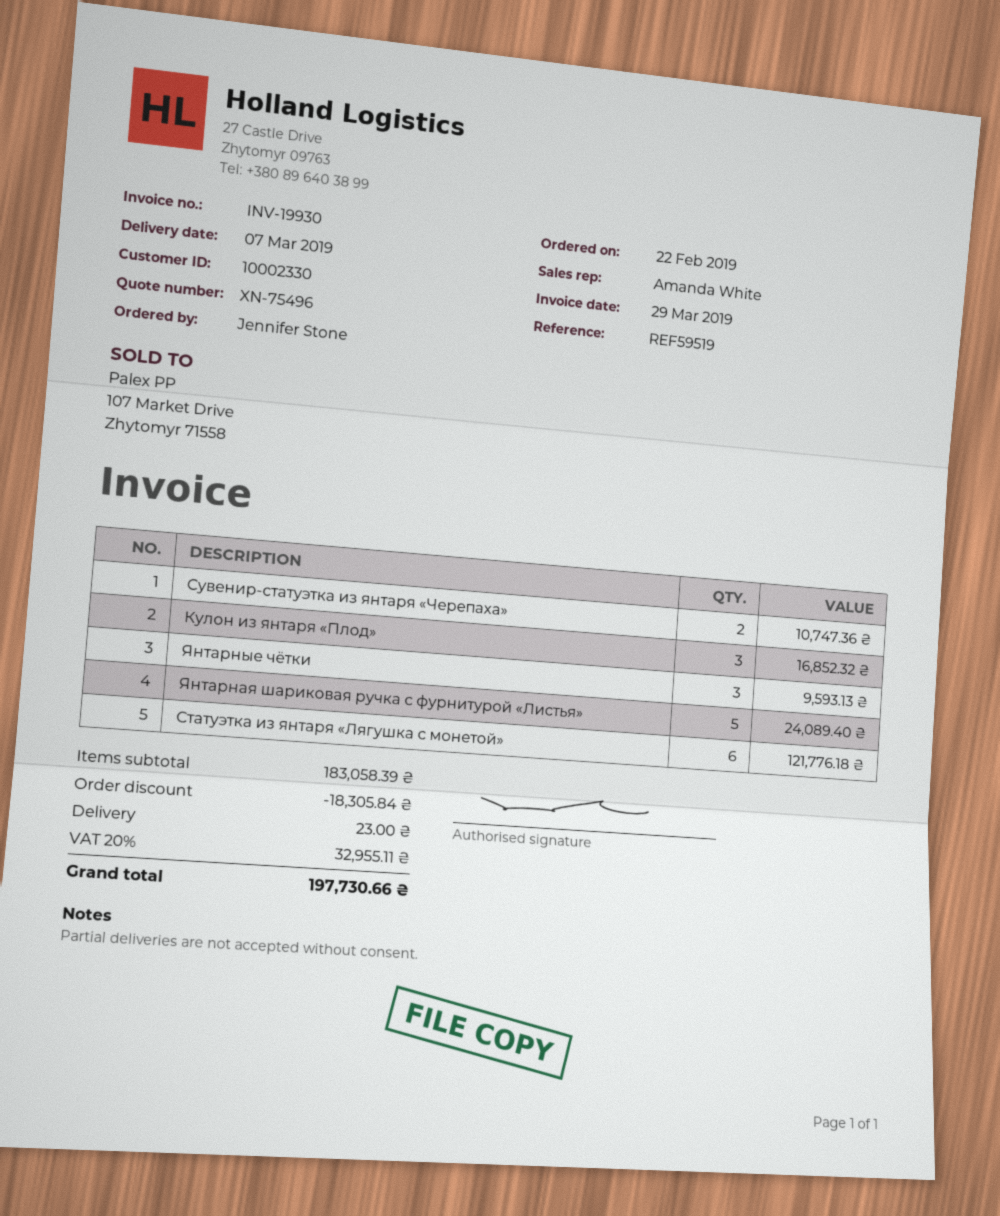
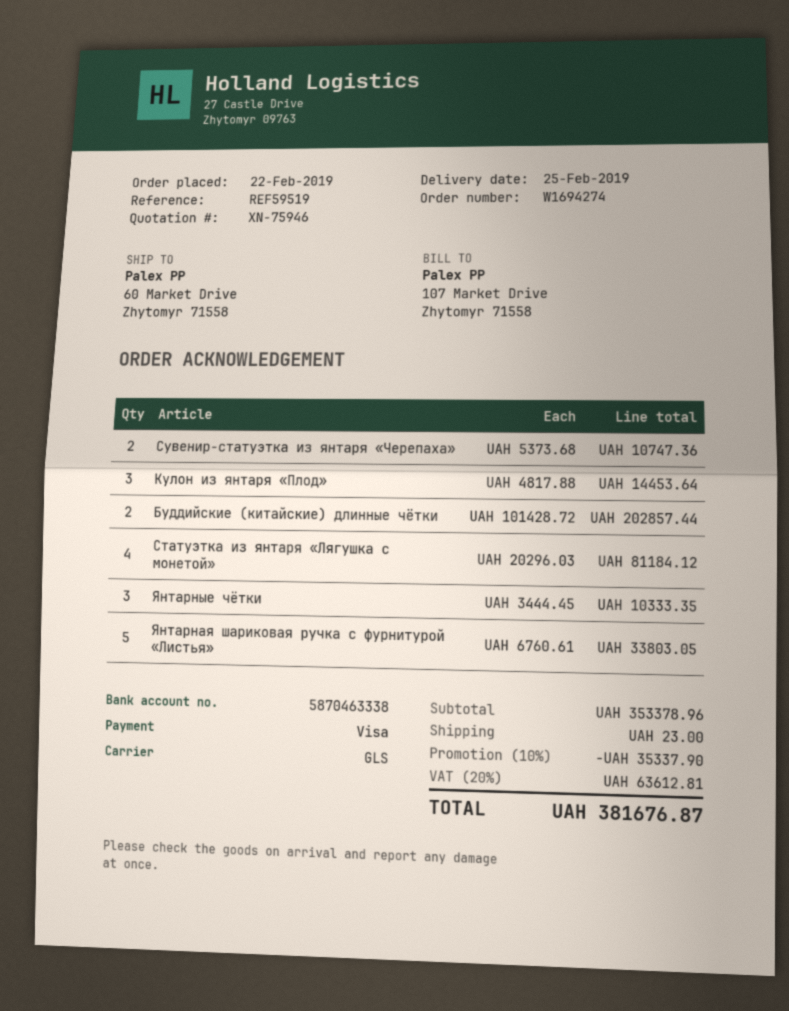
quote number: XN-75496 -> XN-75946
delivery date: 2019-03-07 -> 2019-02-25
Кулон из янтаря «Плод»: 3 for 16852.32 -> 3 for 14453.64
Янтарные чётки: 3 for 9593.13 -> 3 for 10333.35
Янтарная шариковая ручка с фурнитурой «Листья»: 5 for 24089.40 -> 5 for 33803.05
Статуэтка из янтаря «Лягушка с монетой»: 6 for 121776.18 -> 4 for 81184.12
Буддийские (китайские) длинные чётки: none -> 2 for 202857.44
subtotal: 183058.39 -> 353378.96
discount: 18305.84 -> 35337.90
tax: 20% = 32955.11 -> 20% = 63612.81
total: 197730.66 -> 381676.87

